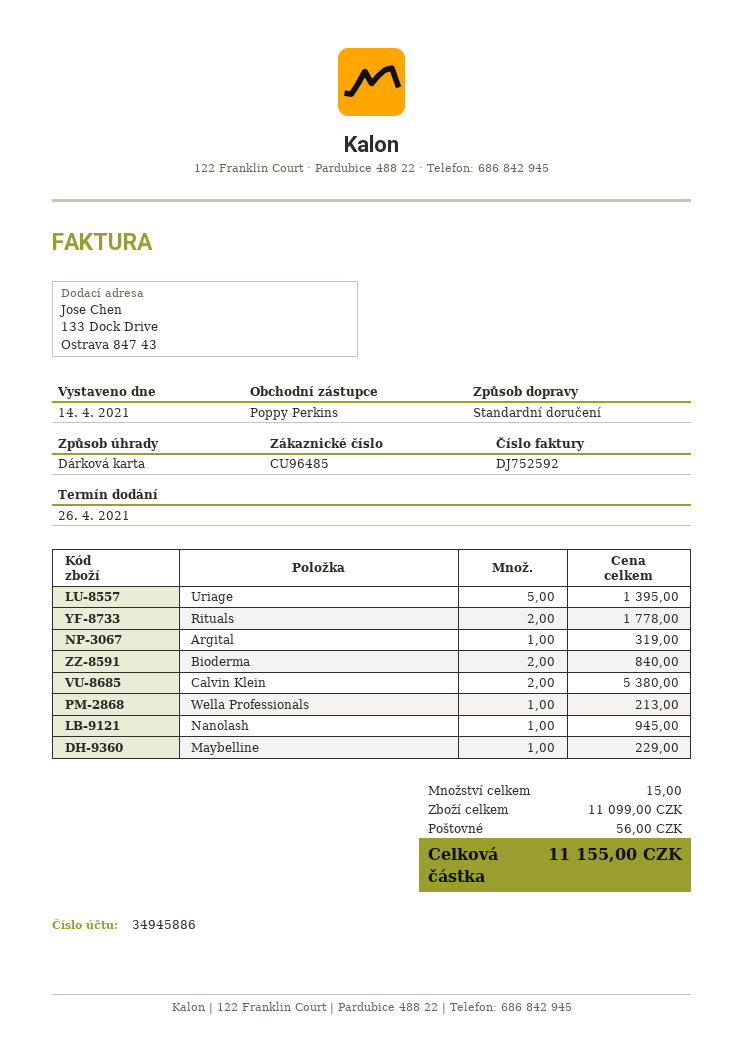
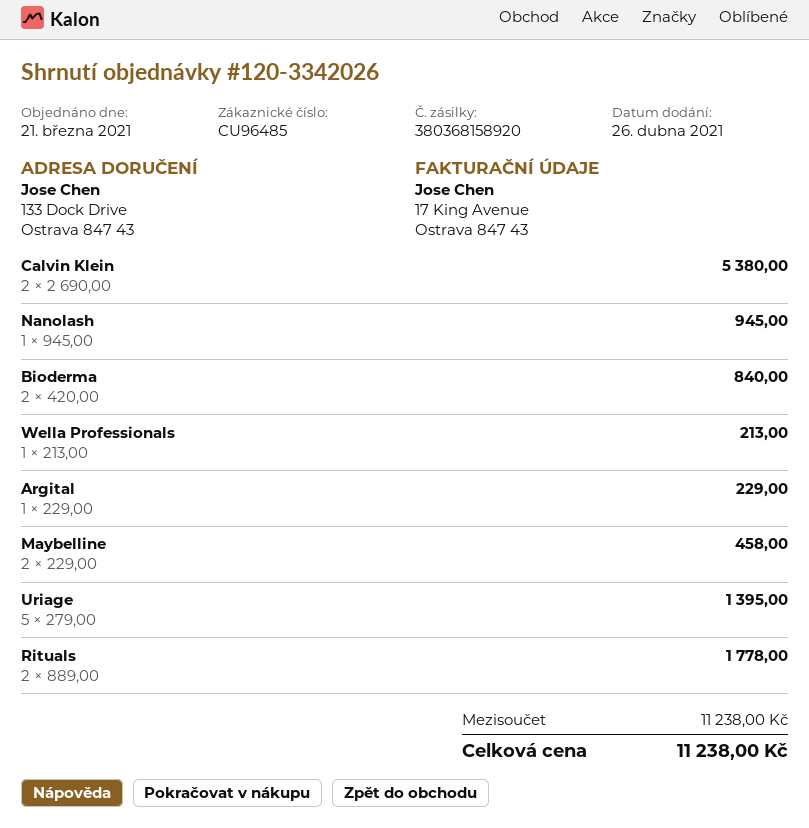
Argital: 1 for 319.00 -> 1 for 229.00
Maybelline: 1 for 229.00 -> 2 for 458.00
subtotal: 11099.00 -> 11238.00
shipping: 56.00 -> none
total: 11155.00 -> 11238.00

